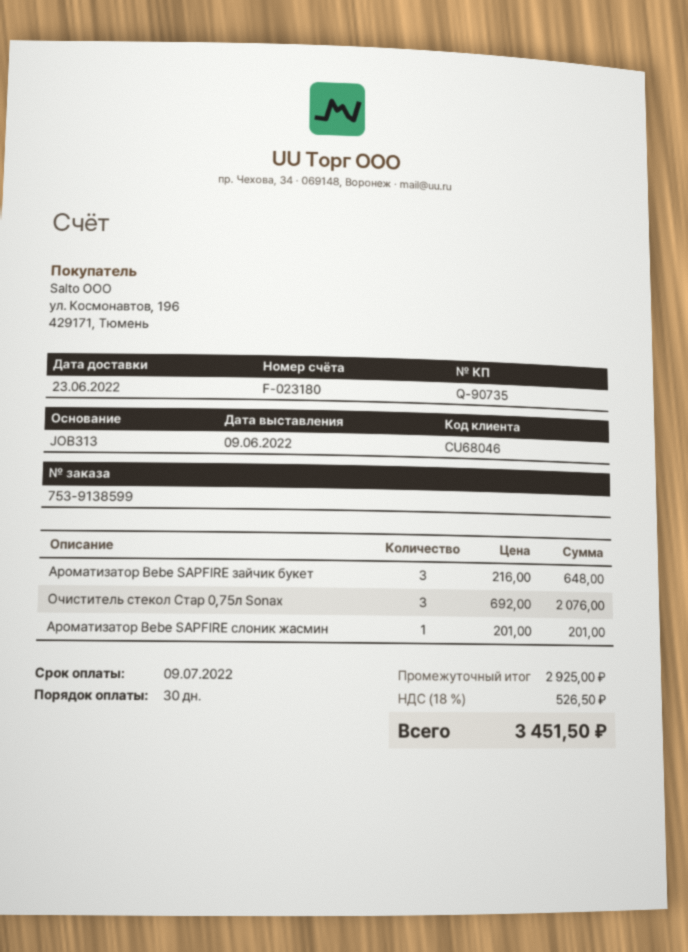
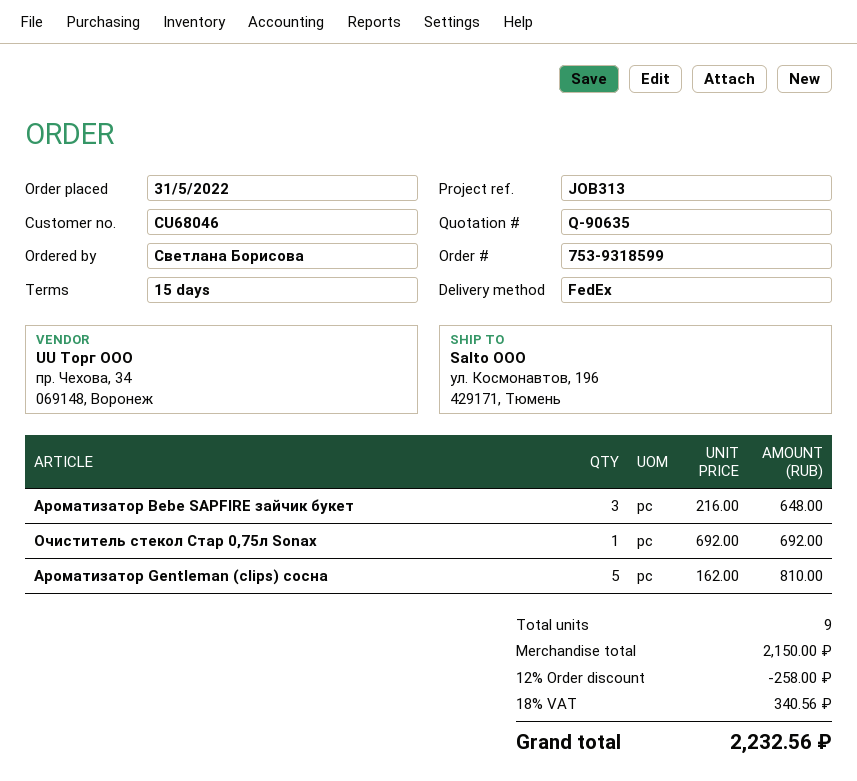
quote number: Q-90735 -> Q-90635
order number: 753-9138599 -> 753-9318599
payment terms: 30 days -> 15 days
Очиститель стекол Стар 0,75л Sonax: 3 x 692.00 = 2076.00 -> 1 x 692.00 = 692.00
Ароматизатор Bebe SAPFIRE слоник жасмин: 1 x 201.00 = 201.00 -> none
Ароматизатор Gentleman (clips) сосна: none -> 5 x 162.00 = 810.00
subtotal: 2925.00 -> 2150.00
discount: none -> 12% = 258.00
tax: 18% = 526.50 -> 18% = 340.56
total: 3451.50 -> 2232.56

